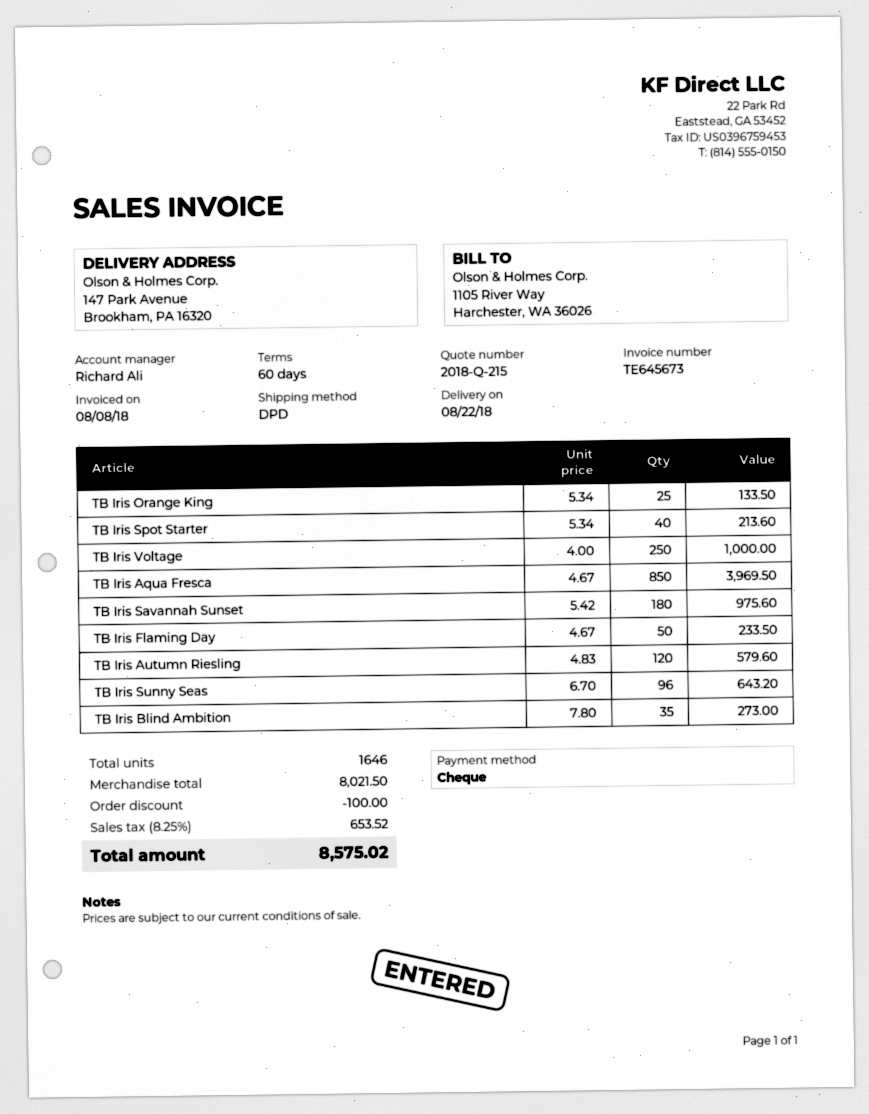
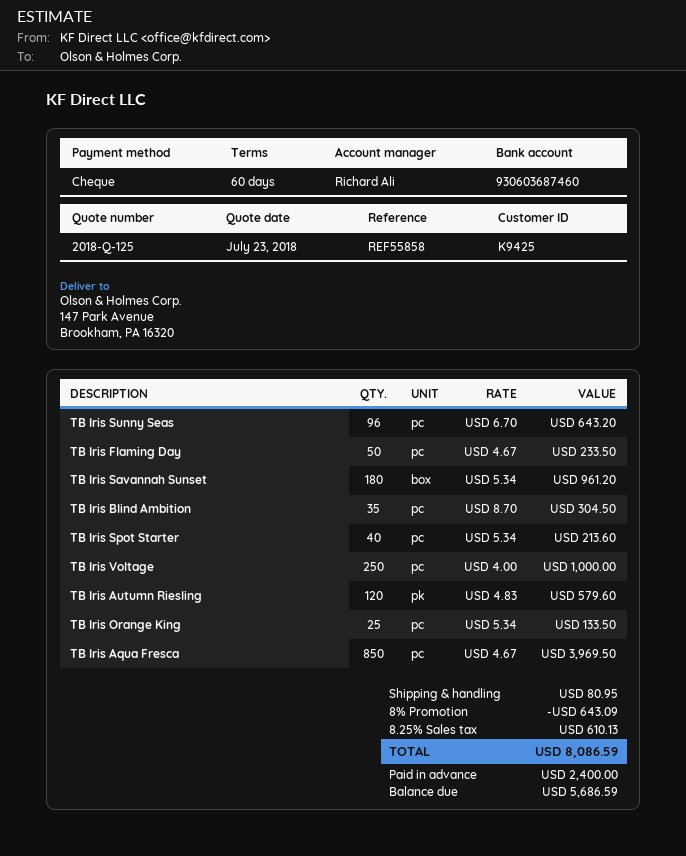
quote number: 2018-Q-215 -> 2018-Q-125
TB Iris Savannah Sunset: 180 x 5.42 = 975.60 -> 180 x 5.34 = 961.20
TB Iris Blind Ambition: 35 x 7.80 = 273.00 -> 35 x 8.70 = 304.50
discount: 100.00 -> 643.09
shipping: none -> 80.95
tax: 8.25% = 653.52 -> 8.25% = 610.13
total: 8575.02 -> 8086.59

